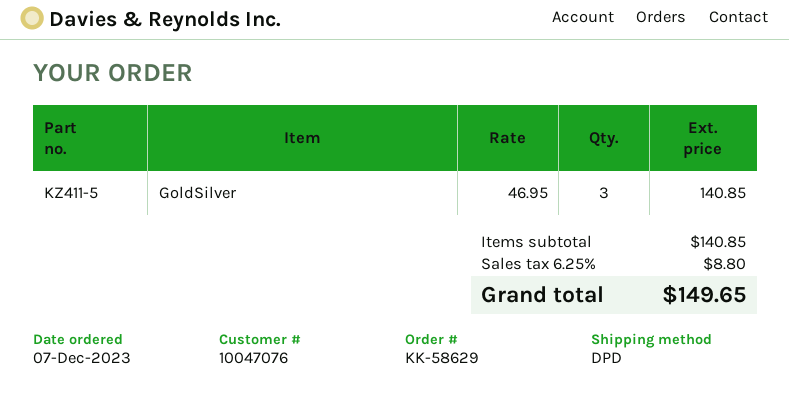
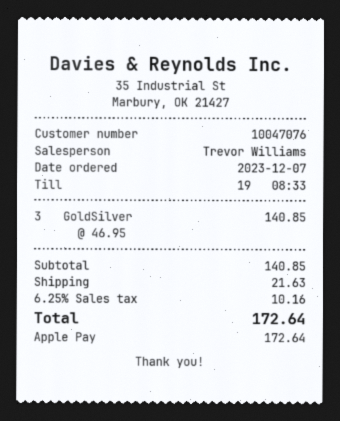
shipping: none -> 21.63
tax: 6.25% = 8.80 -> 6.25% = 10.16
total: 149.65 -> 172.64

